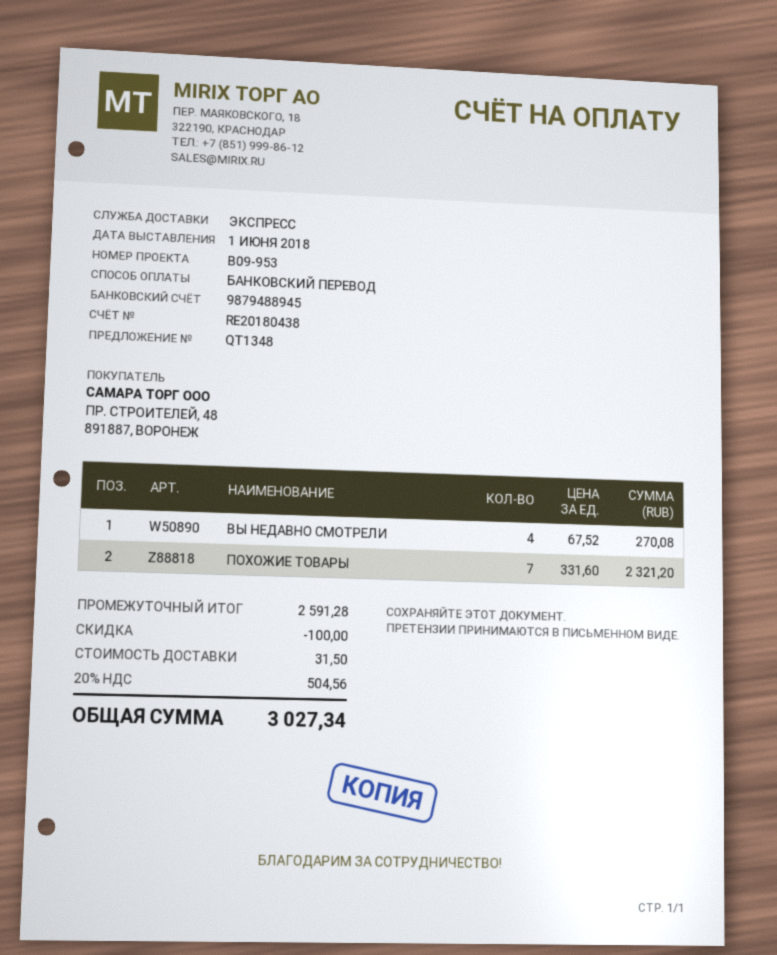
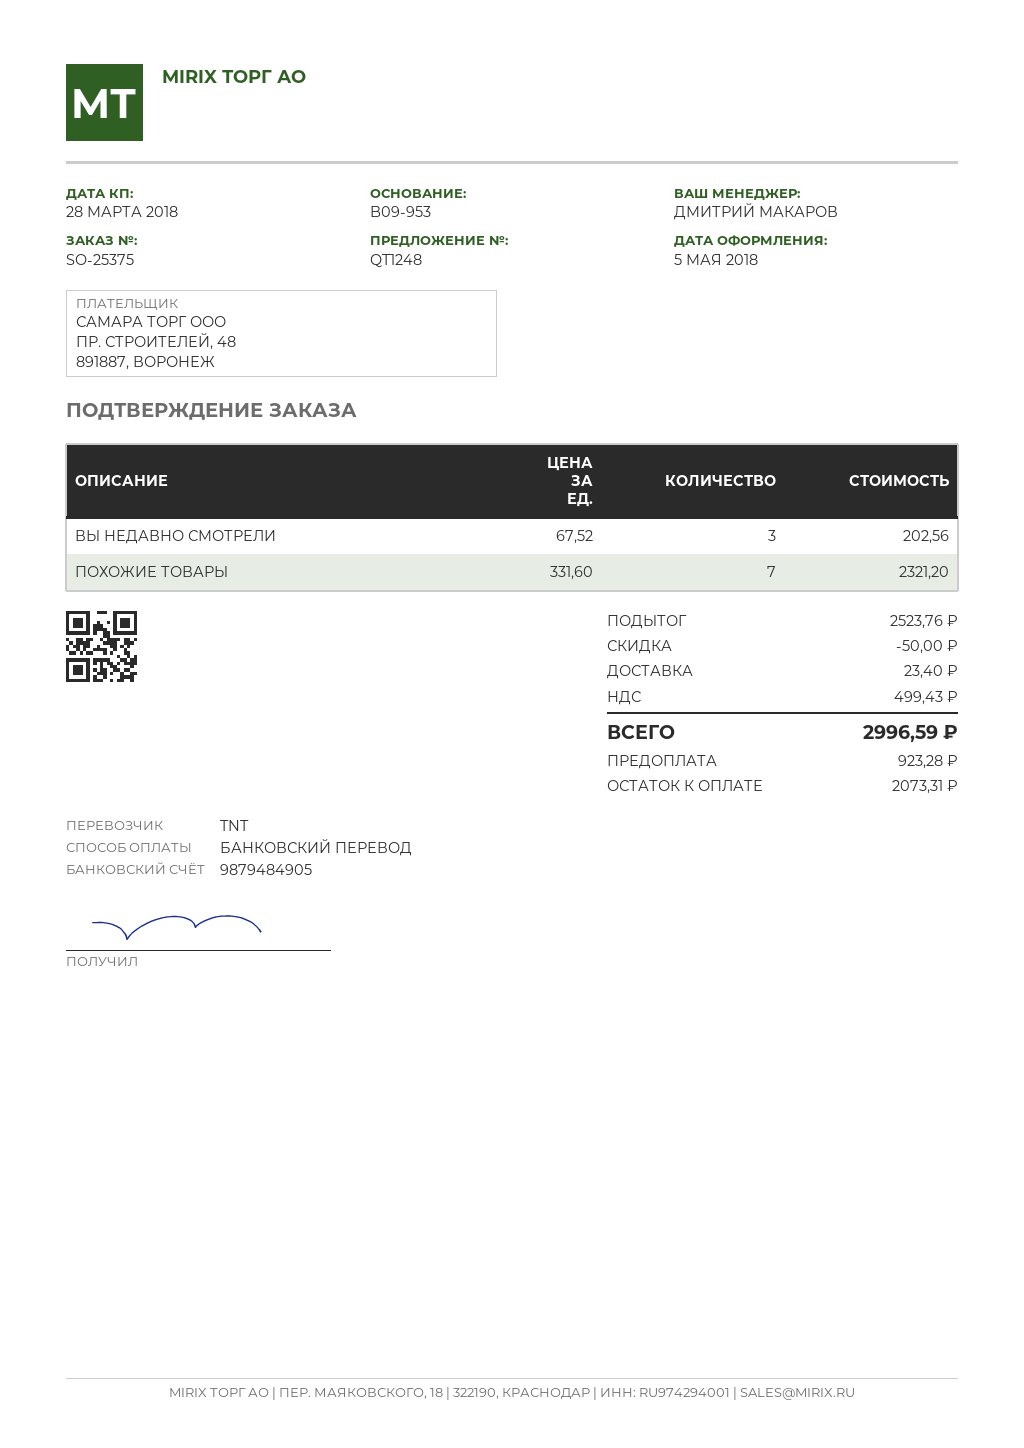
quote number: QT1348 -> QT1248
bank account: 9879488945 -> 9879484905
shipping method: express -> TNT
ВЫ НЕДАВНО СМОТРЕЛИ: 4 x 67.52 = 270.08 -> 3 x 67.52 = 202.56
subtotal: 2591.28 -> 2523.76
discount: 100.00 -> 50.00
shipping: 31.50 -> 23.40
tax: 504.56 -> 499.43
total: 3027.34 -> 2996.59

